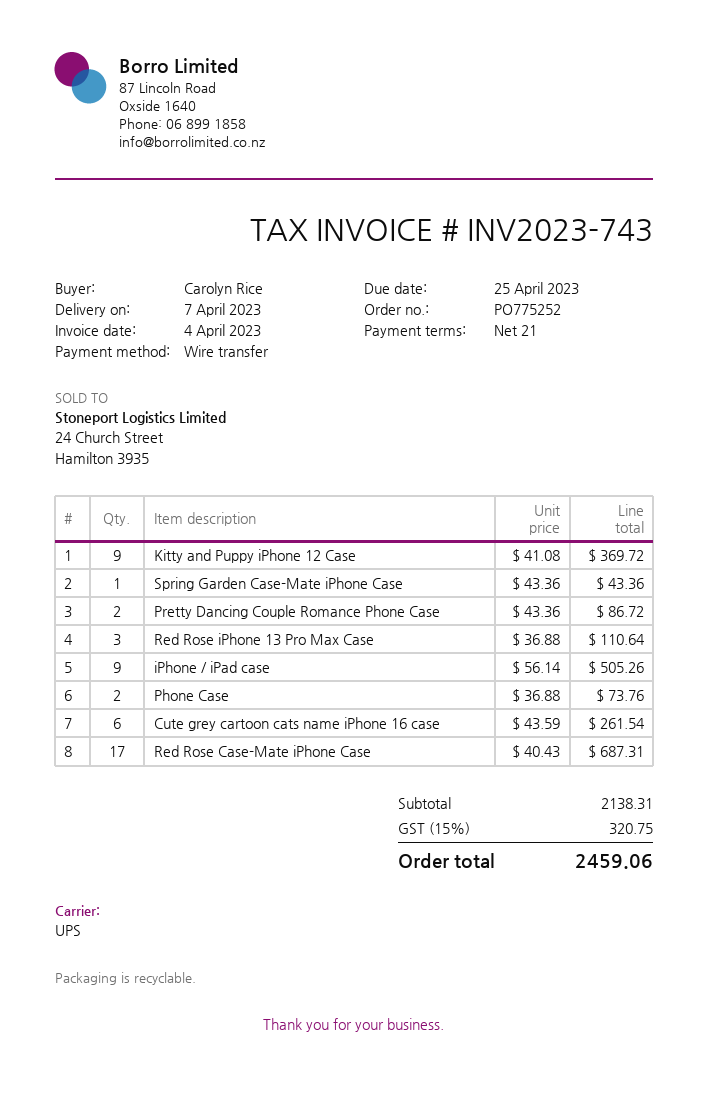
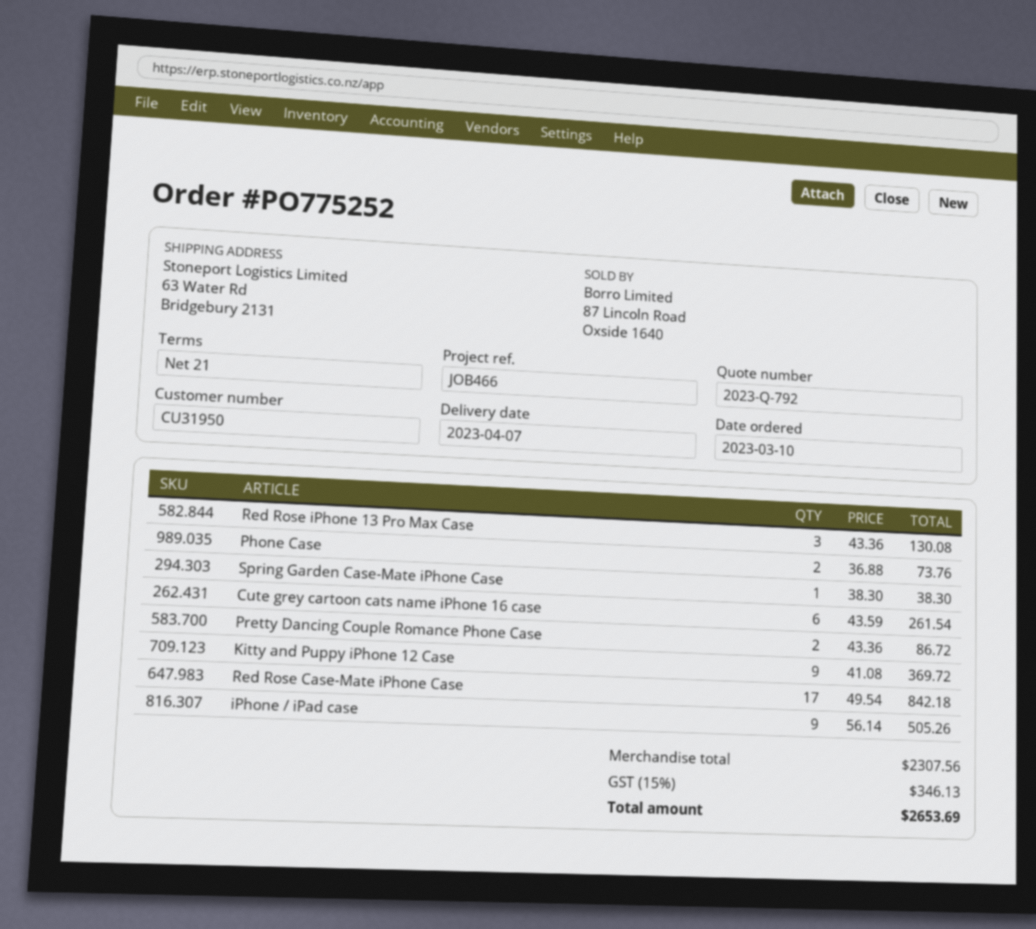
Spring Garden Case-Mate iPhone Case: 1 x 43.36 = 43.36 -> 1 x 38.30 = 38.30
Red Rose iPhone 13 Pro Max Case: 3 x 36.88 = 110.64 -> 3 x 43.36 = 130.08
Red Rose Case-Mate iPhone Case: 17 x 40.43 = 687.31 -> 17 x 49.54 = 842.18
subtotal: 2138.31 -> 2307.56
tax: 15% = 320.75 -> 15% = 346.13
total: 2459.06 -> 2653.69

